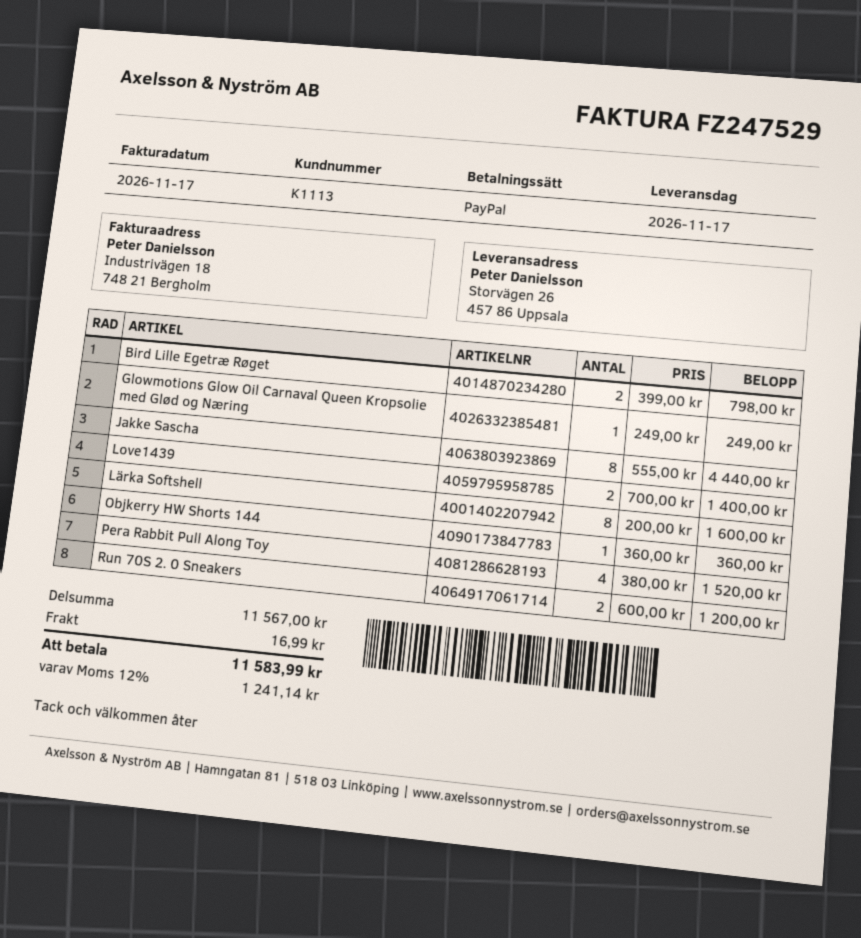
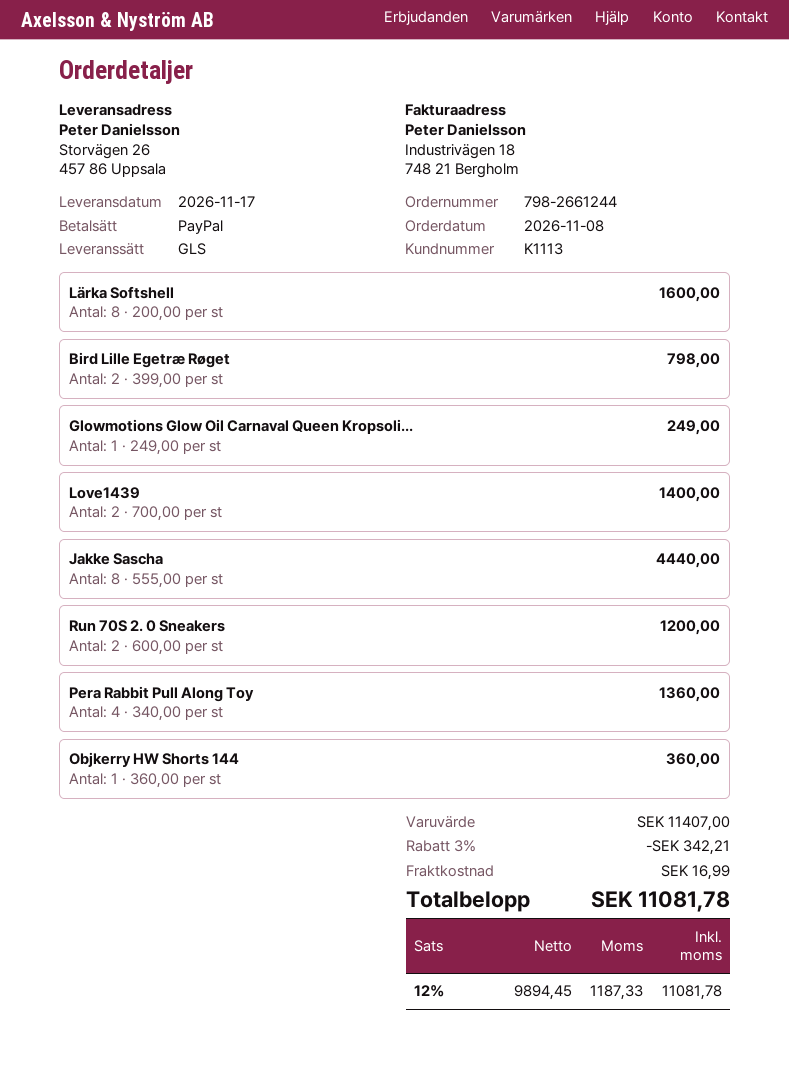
Pera Rabbit Pull Along Toy: 4 x 380.00 = 1520.00 -> 4 x 340.00 = 1360.00
subtotal: 11567.00 -> 11407.00
discount: none -> 3% = 342.21
tax: 12% = 1241.14 -> 12% = 1187.33
total: 11583.99 -> 11081.78

